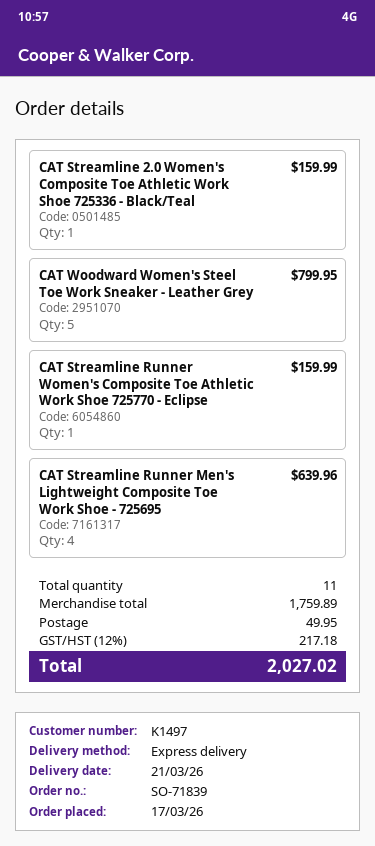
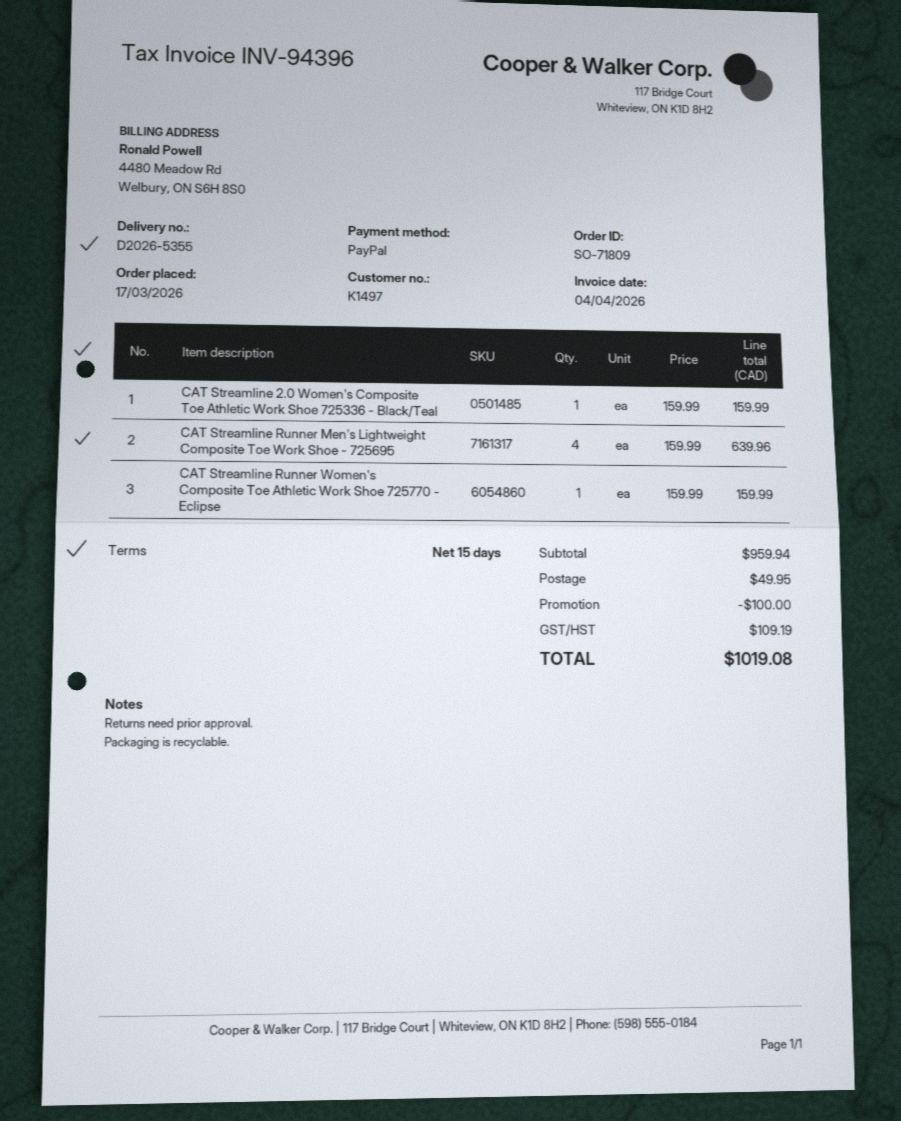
order number: SO-71839 -> SO-71809
CAT Woodward Women's Steel Toe Work Sneaker - Leather Grey: 5 for 799.95 -> none
subtotal: 1759.89 -> 959.94
discount: none -> 100.00
tax: 217.18 -> 109.19
total: 2027.02 -> 1019.08

